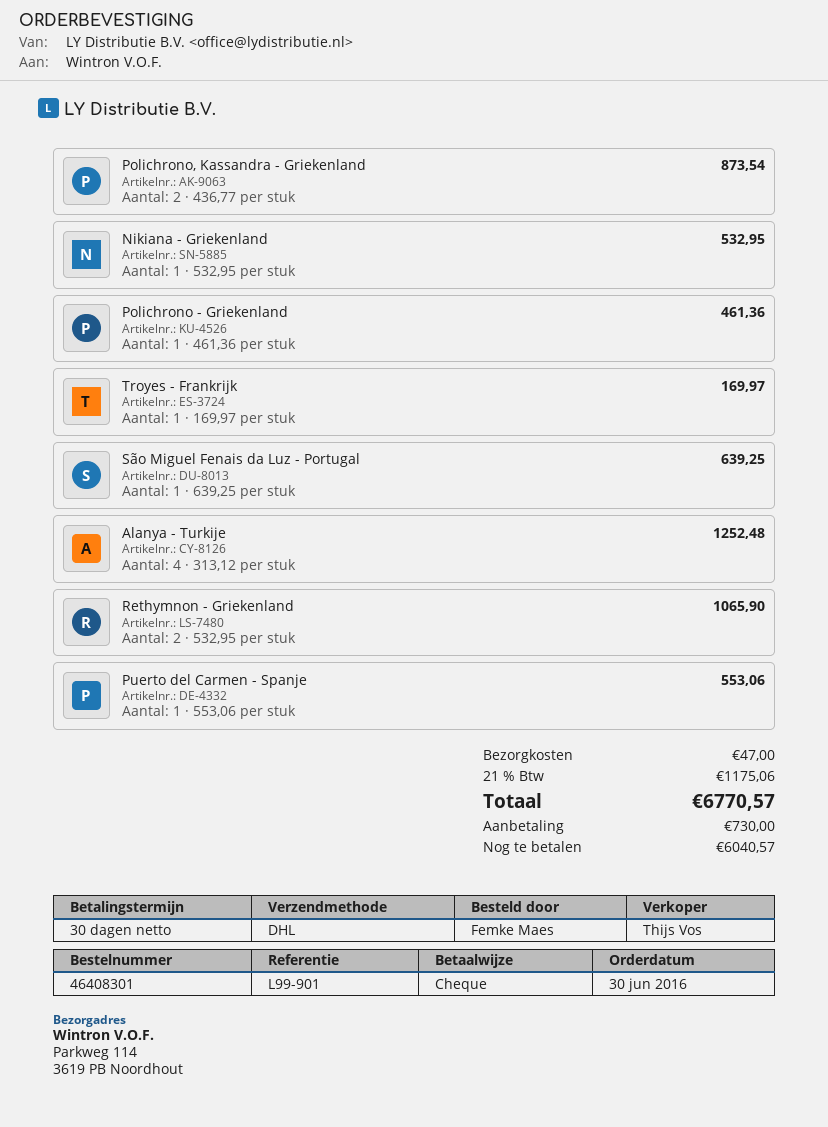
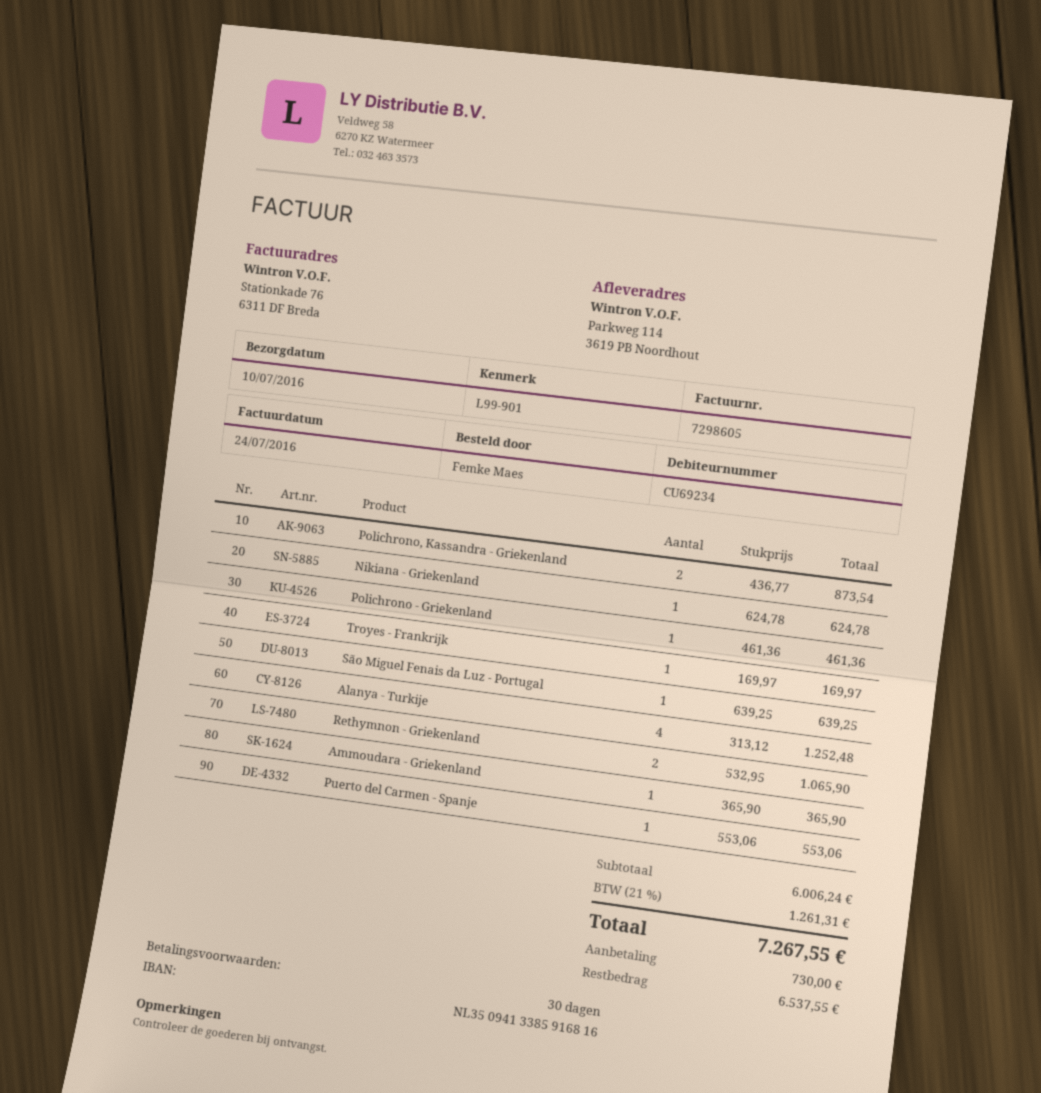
Nikiana - Griekenland: 1 x 532.95 = 532.95 -> 1 x 624.78 = 624.78
Ammoudara - Griekenland: none -> 1 x 365.90 = 365.90
shipping: 47.00 -> none
tax: 21% = 1175.06 -> 21% = 1261.31
total: 6770.57 -> 7267.55
balance: 6040.57 -> 6537.55

